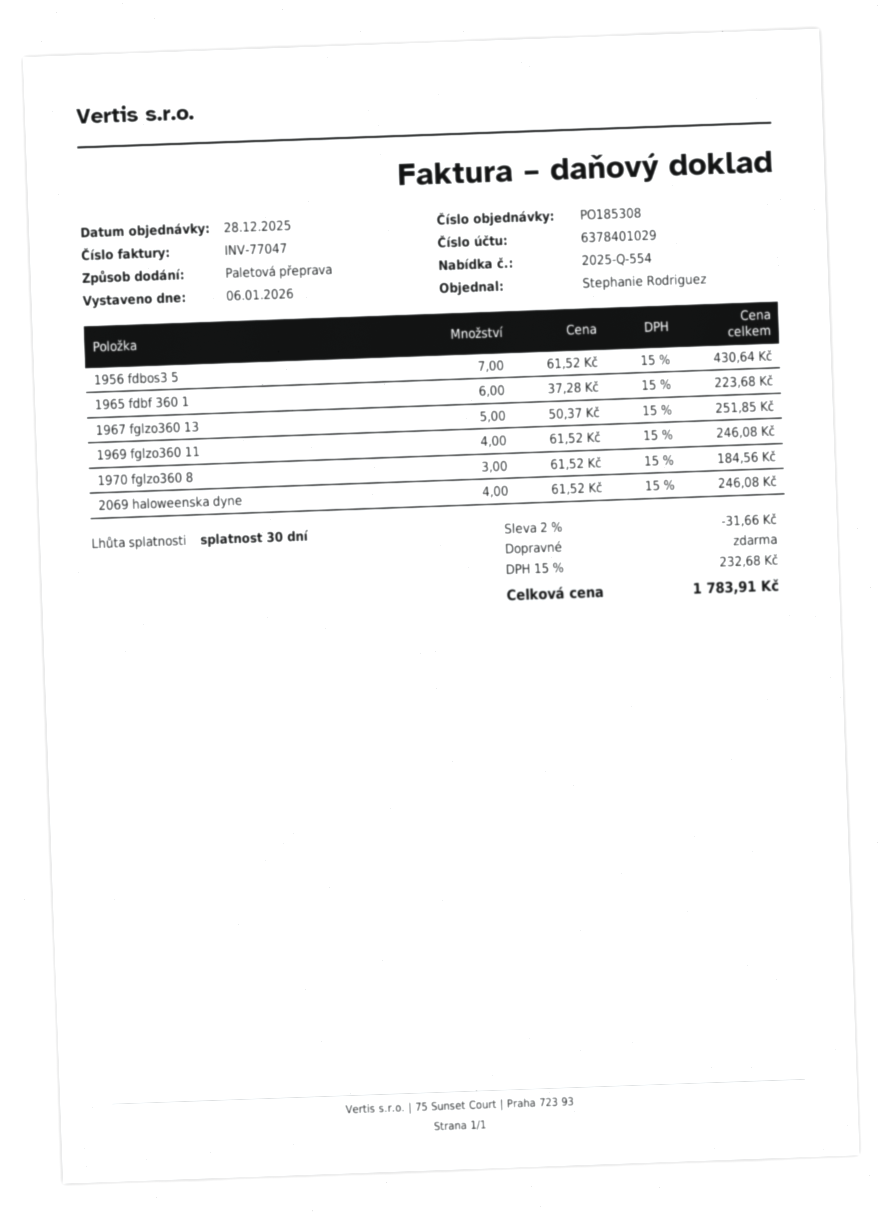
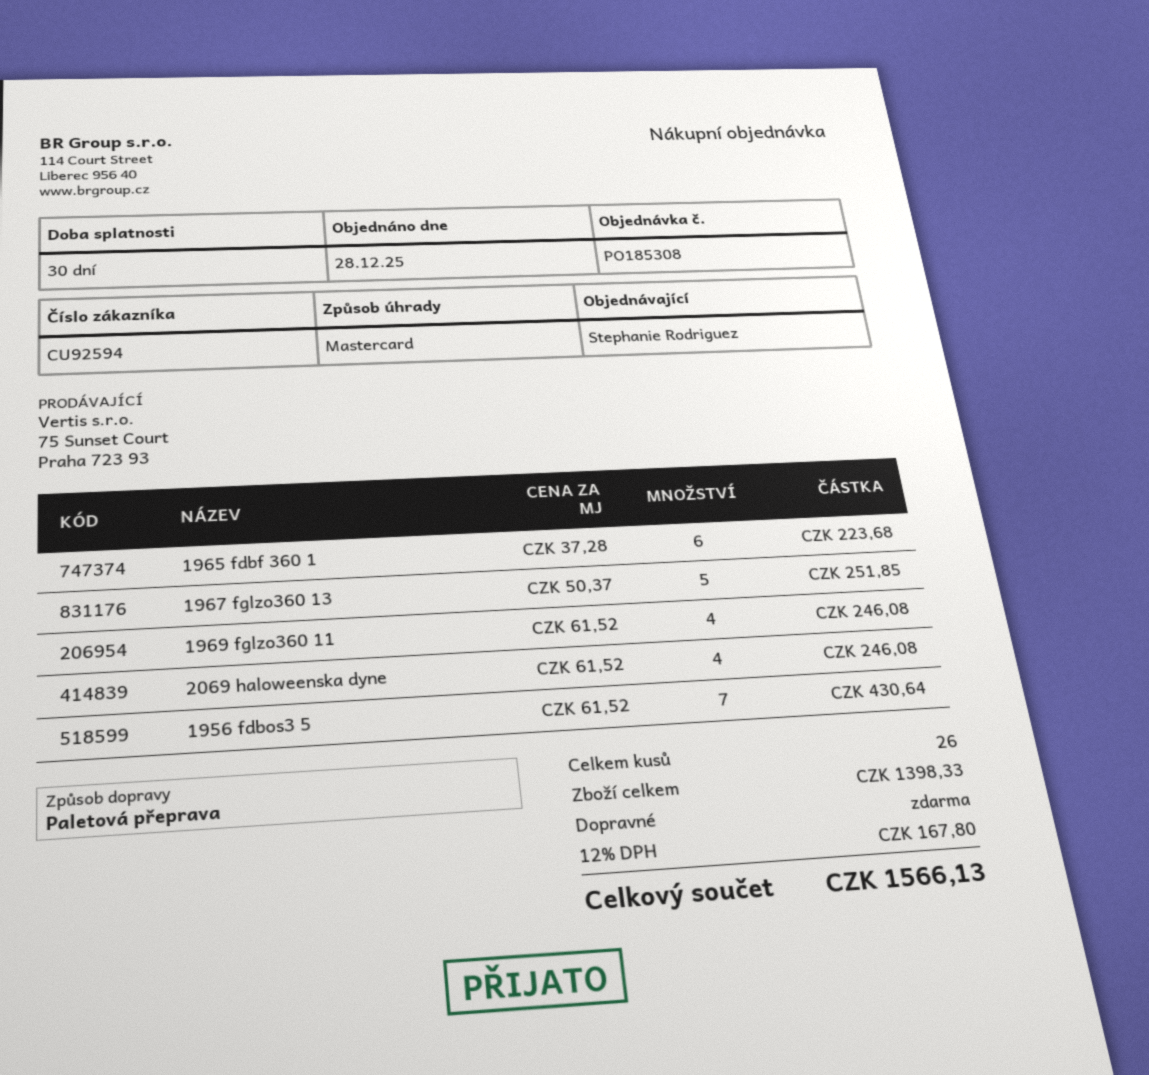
1970 fglzo360 8: 3 x 61.52 = 184.56 -> none
discount: 2% = 31.66 -> none
tax: 15% = 232.68 -> 12% = 167.80
total: 1783.91 -> 1566.13

